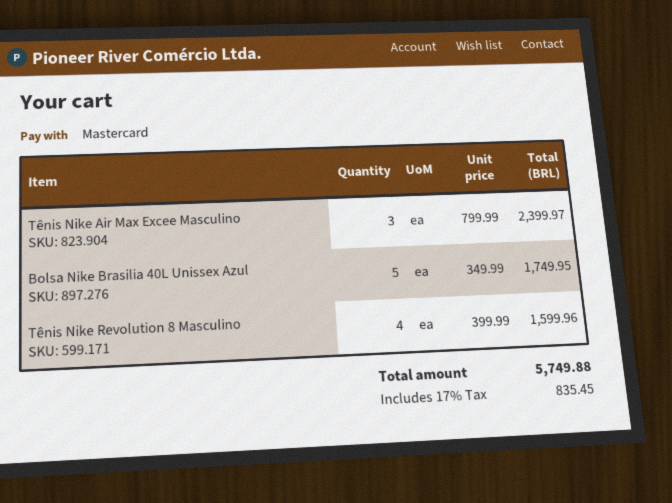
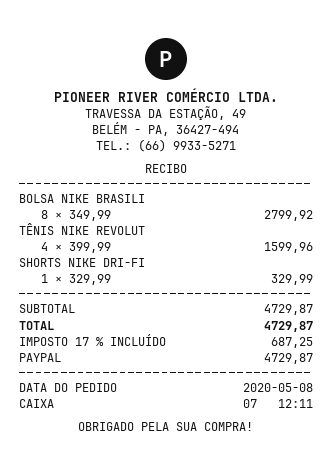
payment method: Mastercard -> PayPal
Tênis Nike Air Max Excee Masculino: 3 x 799.99 = 2399.97 -> none
Bolsa Nike Brasilia 40L Unissex Azul: 5 x 349.99 = 1749.95 -> 8 x 349.99 = 2799.92
SHORTS NIKE DRI-FI: none -> 1 x 329.99 = 329.99
tax: 17% = 835.45 -> 17% = 687.25
total: 5749.88 -> 4729.87

